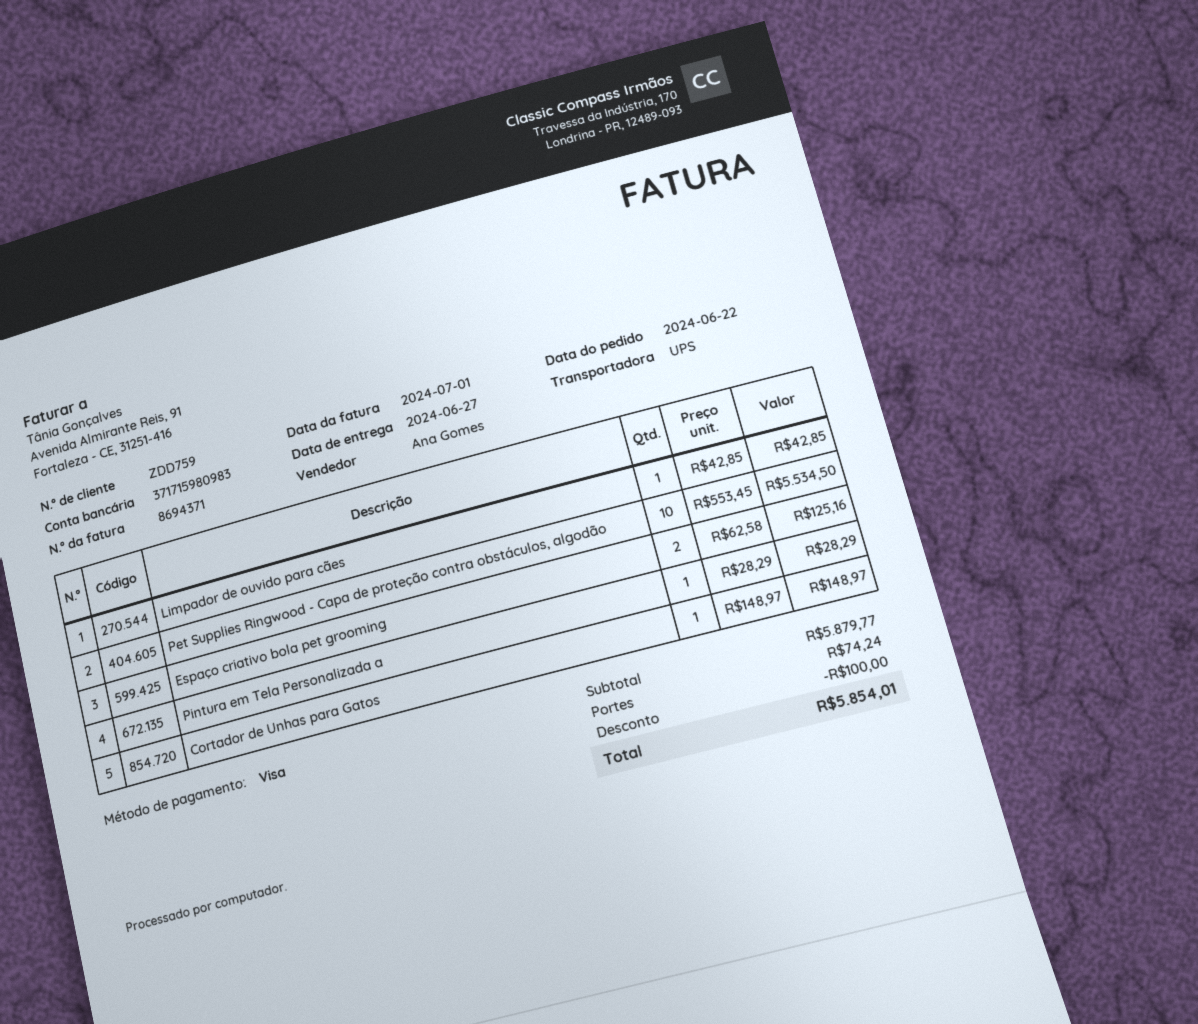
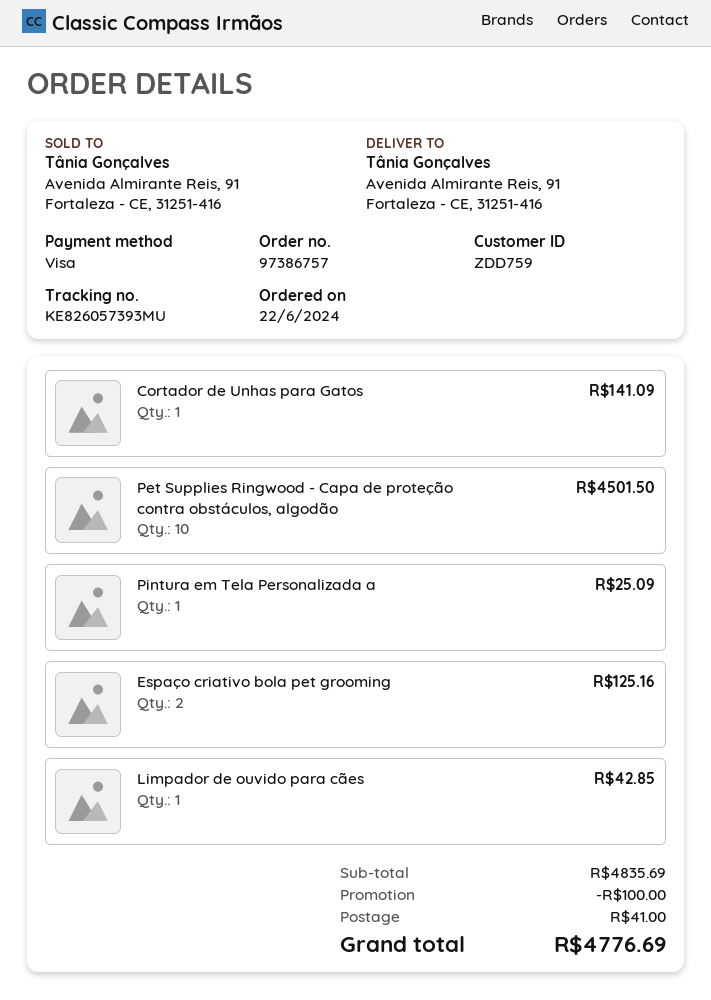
Pet Supplies Ringwood - Capa de proteção contra obstáculos, algodão: 10 for 5534.50 -> 10 for 4501.50
Pintura em Tela Personalizada a: 1 for 28.29 -> 1 for 25.09
Cortador de Unhas para Gatos: 1 for 148.97 -> 1 for 141.09
subtotal: 5879.77 -> 4835.69
shipping: 74.24 -> 41.00
total: 5854.01 -> 4776.69

